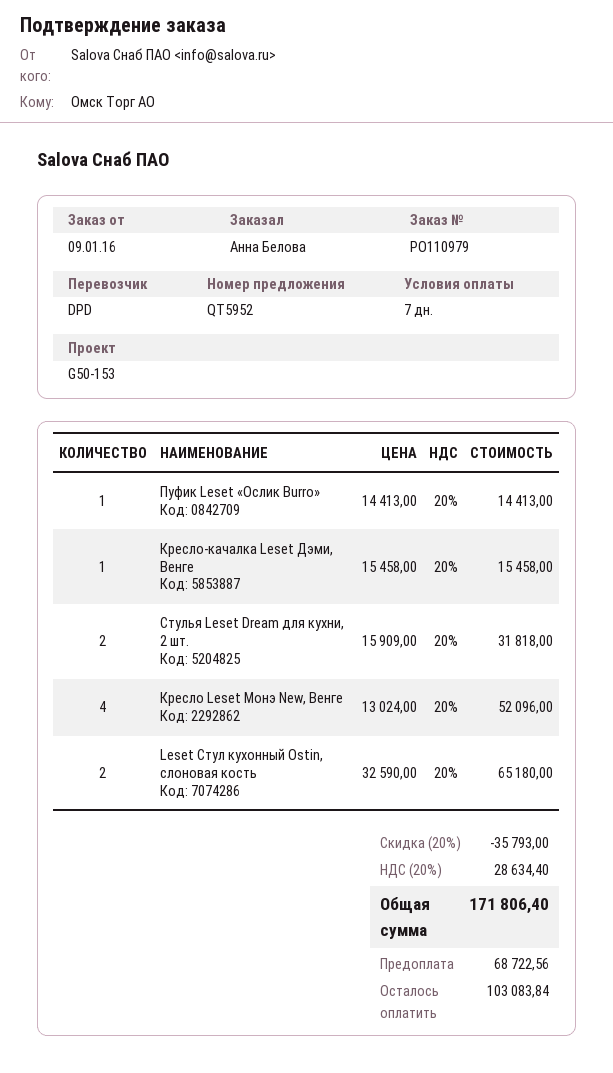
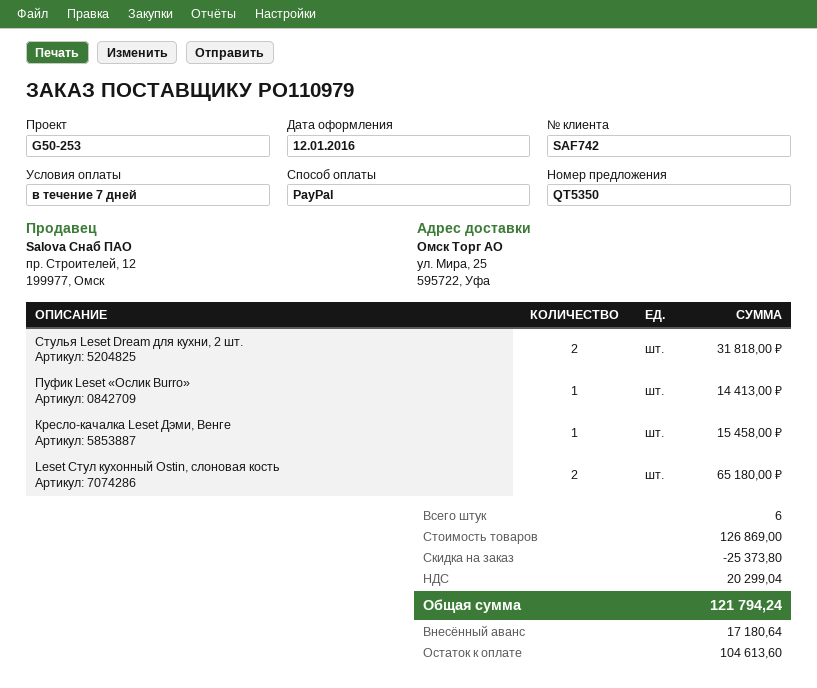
quote number: QT5952 -> QT5350
order date: 2016-01-09 -> 2016-01-12
reference: G50-153 -> G50-253
Кресло Leset Монэ New, Венге: 4 for 52096.00 -> none
discount: 35793.00 -> 25373.80
tax: 28634.40 -> 20299.04
total: 171806.40 -> 121794.24
deposit: 68722.56 -> 17180.64
balance: 103083.84 -> 104613.60

